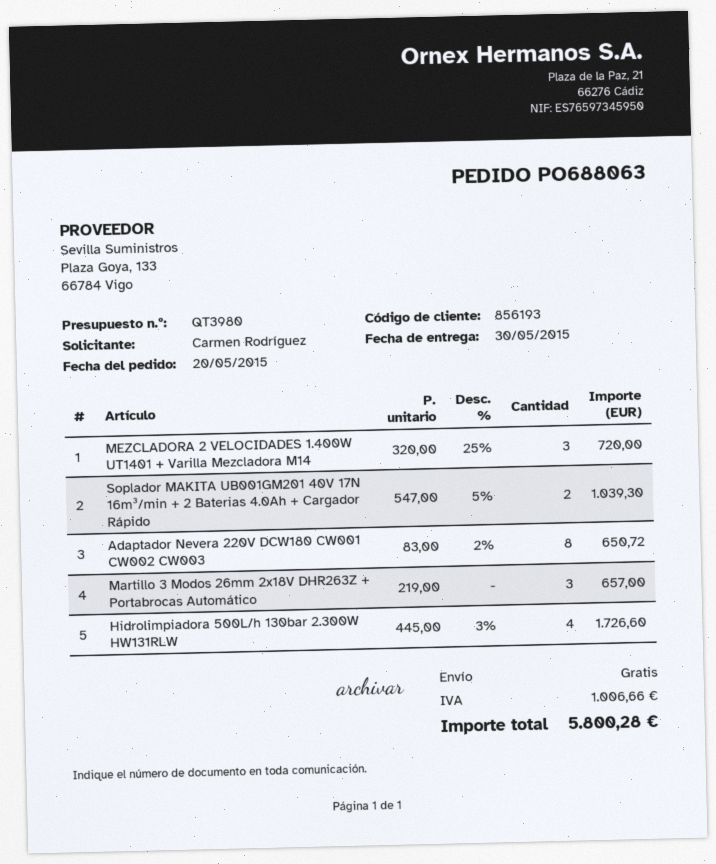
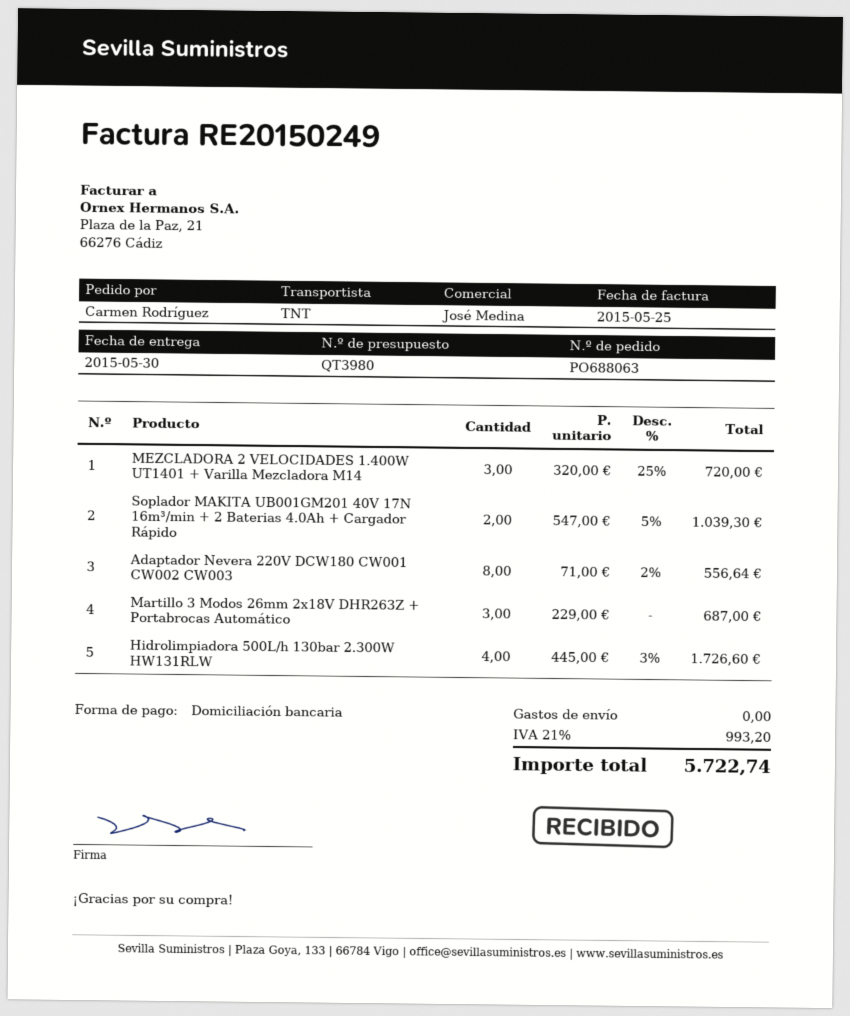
Adaptador Nevera 220V DCW180 CW001 CW002 CW003: 8 x 83.00 - 2% = 650.72 -> 8 x 71.00 - 2% = 556.64
Martillo 3 Modos 26mm 2x18V DHR263Z + Portabrocas Automático: 3 x 219.00 = 657.00 -> 3 x 229.00 = 687.00
tax: 1006.66 -> 993.20
total: 5800.28 -> 5722.74

